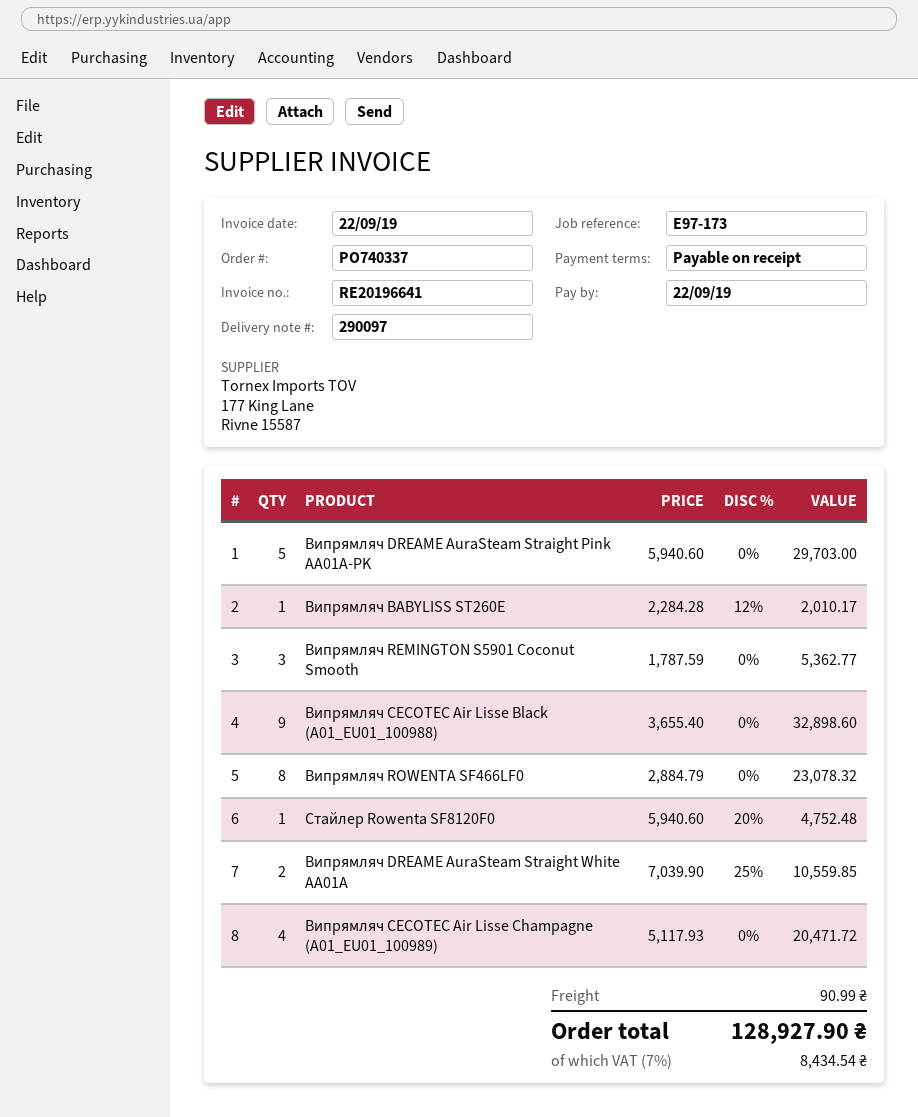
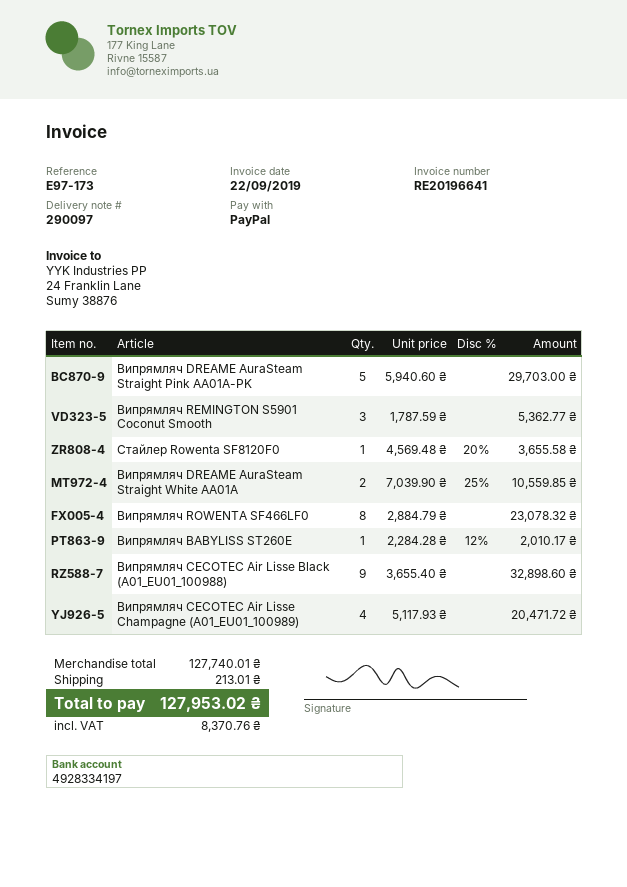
Стайлер Rowenta SF8120F0: 1 x 5940.60 - 20% = 4752.48 -> 1 x 4569.48 - 20% = 3655.58
shipping: 90.99 -> 213.01
tax: 8434.54 -> 8370.76
total: 128927.90 -> 127953.02

